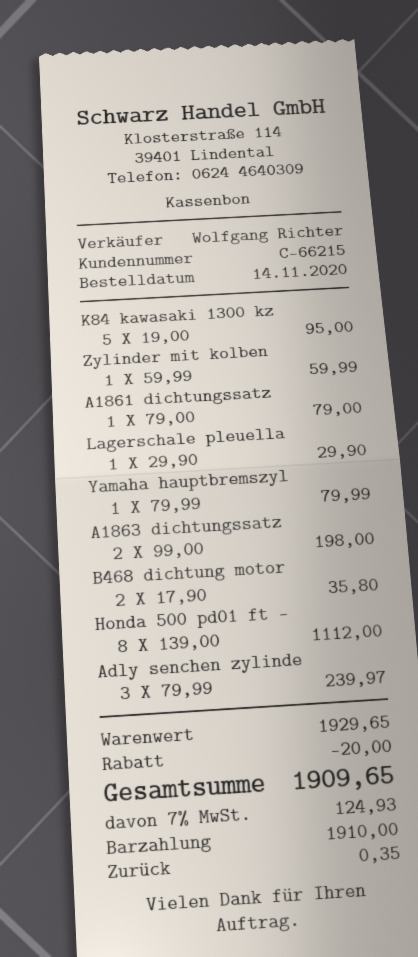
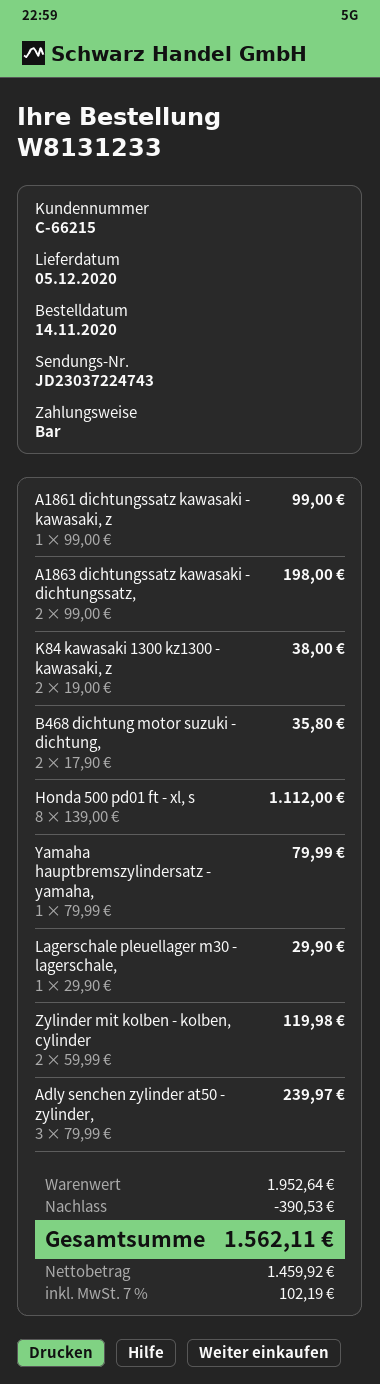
K84 kawasaki 1300 kz: 5 x 19.00 = 95.00 -> 2 x 19.00 = 38.00
Zylinder mit kolben: 1 x 59.99 = 59.99 -> 2 x 59.99 = 119.98
A1861 dichtungssatz: 1 x 79.00 = 79.00 -> 1 x 99.00 = 99.00
subtotal: 1929.65 -> 1952.64
discount: 20.00 -> 390.53
tax: 7% = 124.93 -> 7% = 102.19
total: 1909.65 -> 1562.11

